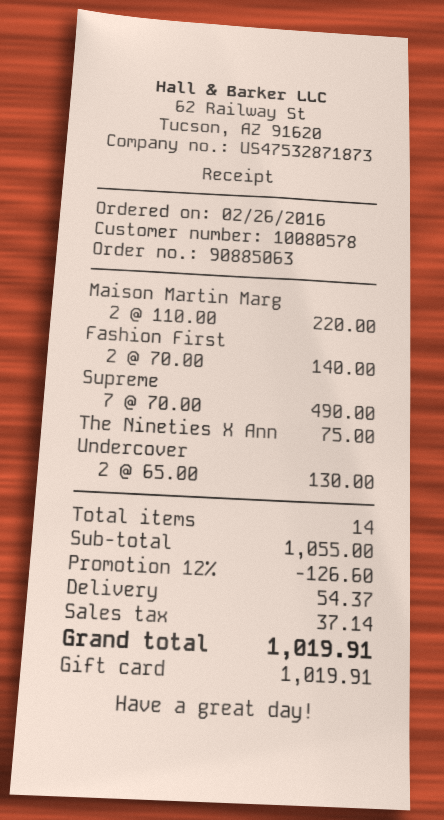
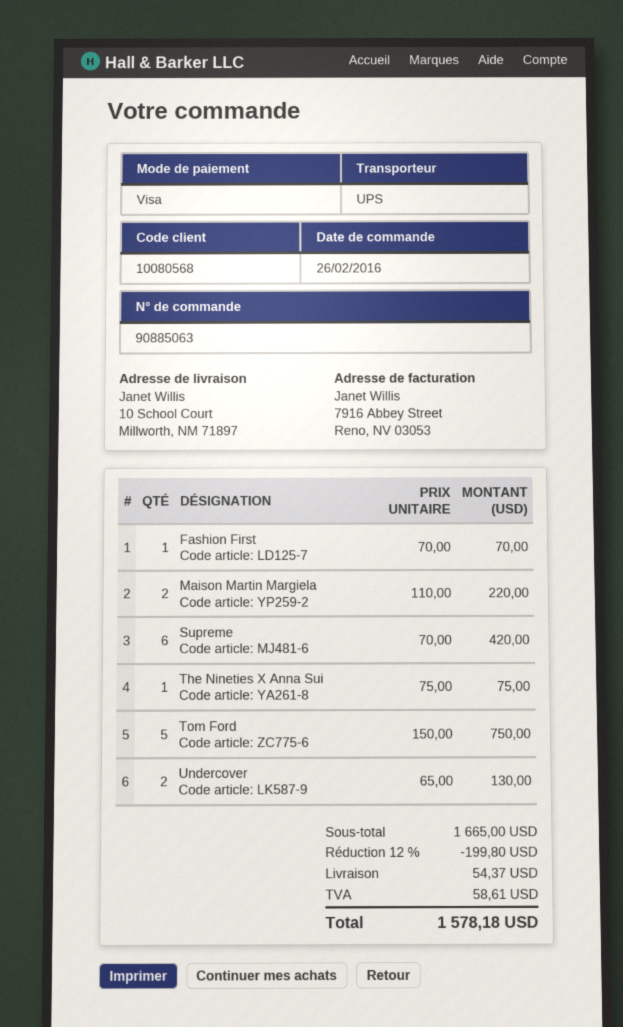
customer number: 10080578 -> 10080568
payment method: gift card -> Visa
Fashion First: 2 x 70.00 = 140.00 -> 1 x 70.00 = 70.00
Supreme: 7 x 70.00 = 490.00 -> 6 x 70.00 = 420.00
Tom Ford: none -> 5 x 150.00 = 750.00
subtotal: 1055.00 -> 1665.00
discount: 12% = 126.60 -> 12% = 199.80
tax: 37.14 -> 58.61
total: 1019.91 -> 1578.18

